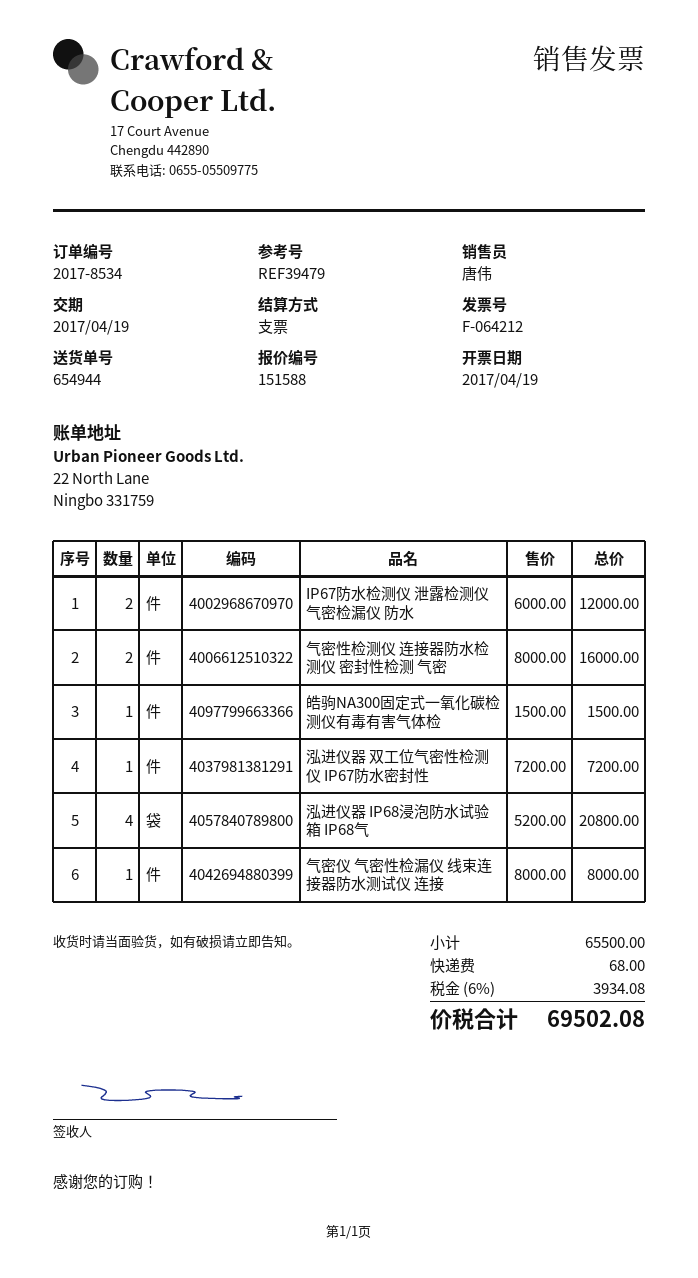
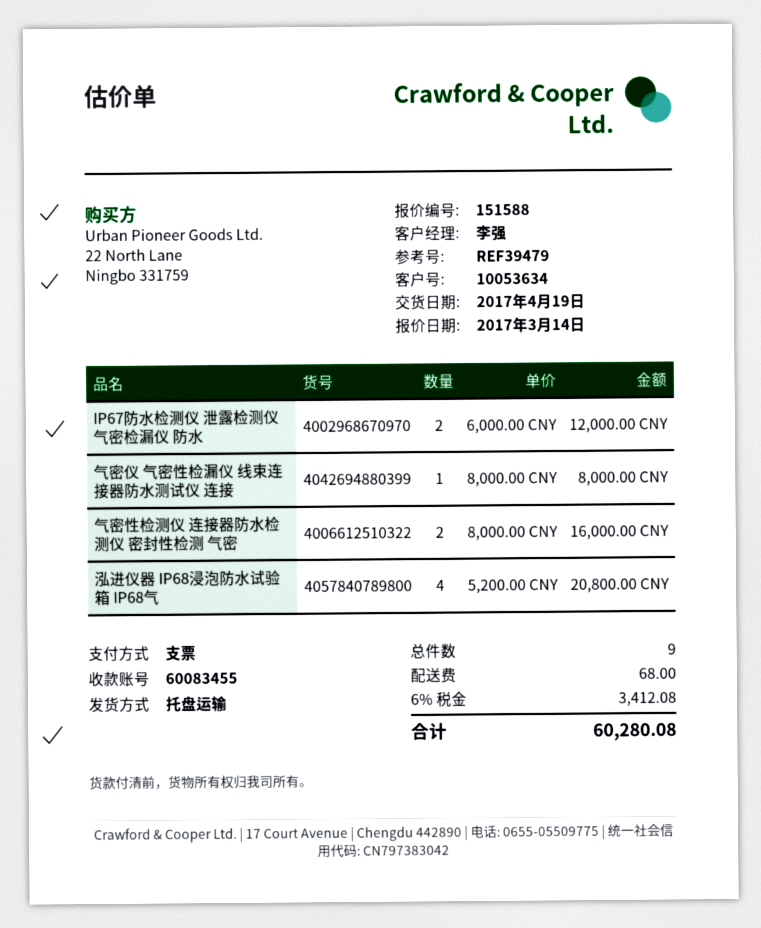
sales rep: 唐伟 -> 李强
皓驹NA300固定式一氧化碳检测仪有毒有害气体检: 1 x 1500.00 = 1500.00 -> none
泓进仪器 双工位气密性检测仪 IP67防水密封性: 1 x 7200.00 = 7200.00 -> none
tax: 6% = 3934.08 -> 6% = 3412.08
total: 69502.08 -> 60280.08

